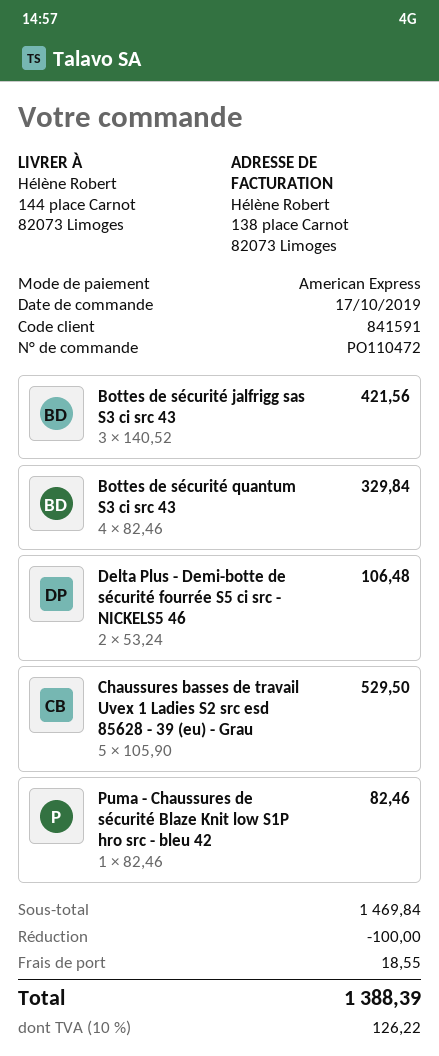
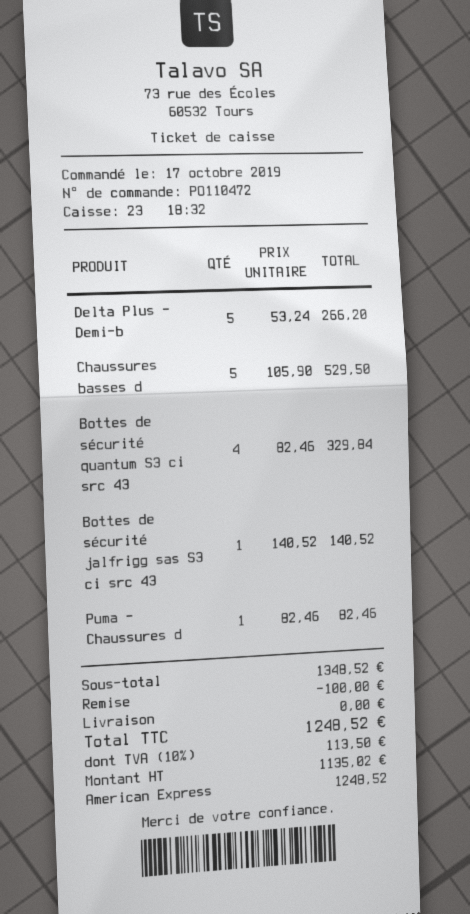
Bottes de sécurité jalfrigg sas S3 ci src 43: 3 x 140.52 = 421.56 -> 1 x 140.52 = 140.52
Delta Plus - Demi-botte de sécurité fourrée S5 ci src - NICKELS5 46: 2 x 53.24 = 106.48 -> 5 x 53.24 = 266.20
subtotal: 1469.84 -> 1348.52
shipping: 18.55 -> 0.00
tax: 10% = 126.22 -> 10% = 113.50
total: 1388.39 -> 1248.52

